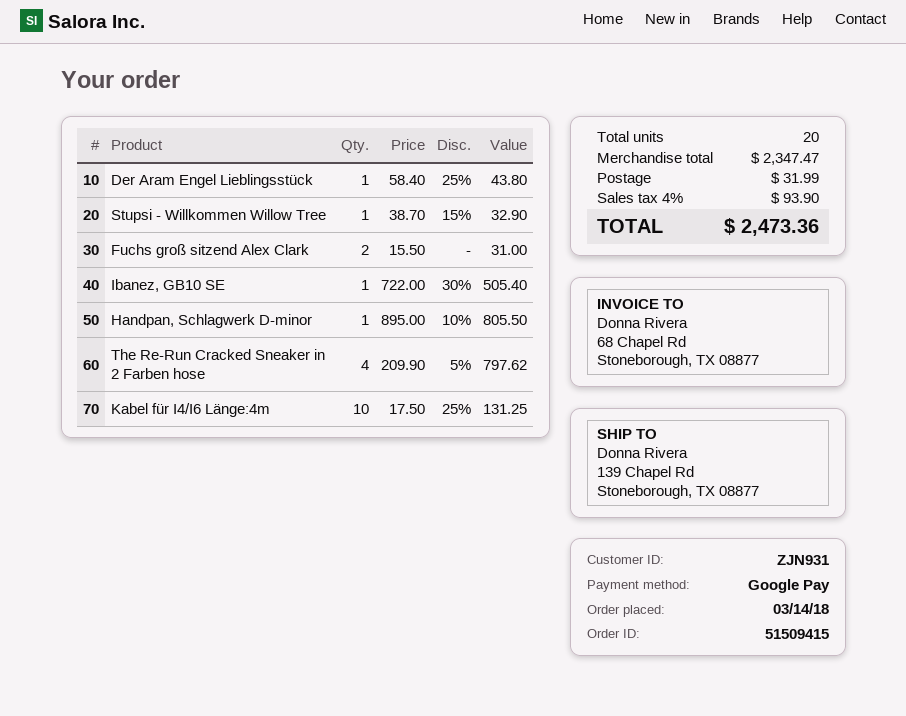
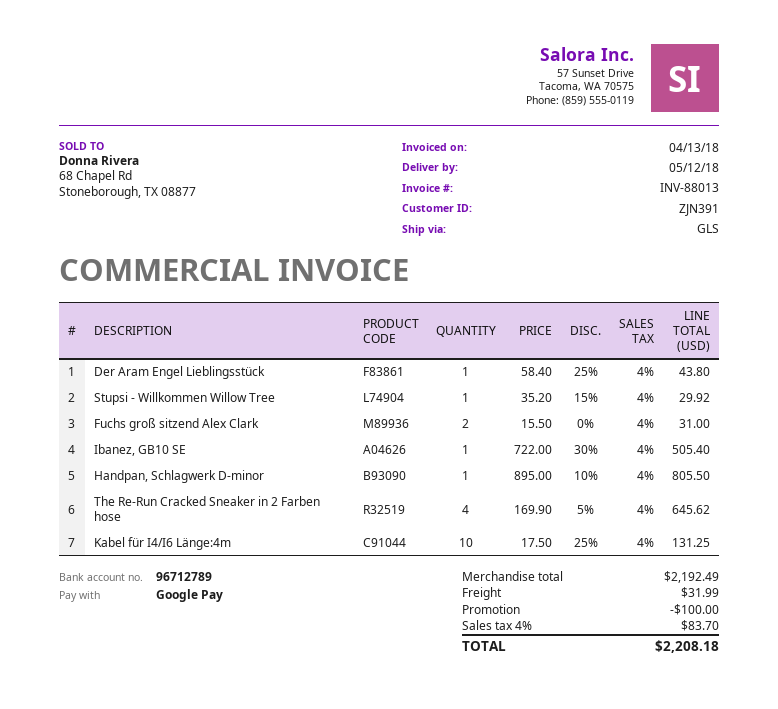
customer number: ZJN931 -> ZJN391
Stupsi - Willkommen Willow Tree: 1 x 38.70 - 15% = 32.90 -> 1 x 35.20 - 15% = 29.92
The Re-Run Cracked Sneaker in 2 Farben hose: 4 x 209.90 - 5% = 797.62 -> 4 x 169.90 - 5% = 645.62
subtotal: 2347.47 -> 2192.49
discount: none -> 100.00
tax: 4% = 93.90 -> 4% = 83.70
total: 2473.36 -> 2208.18

